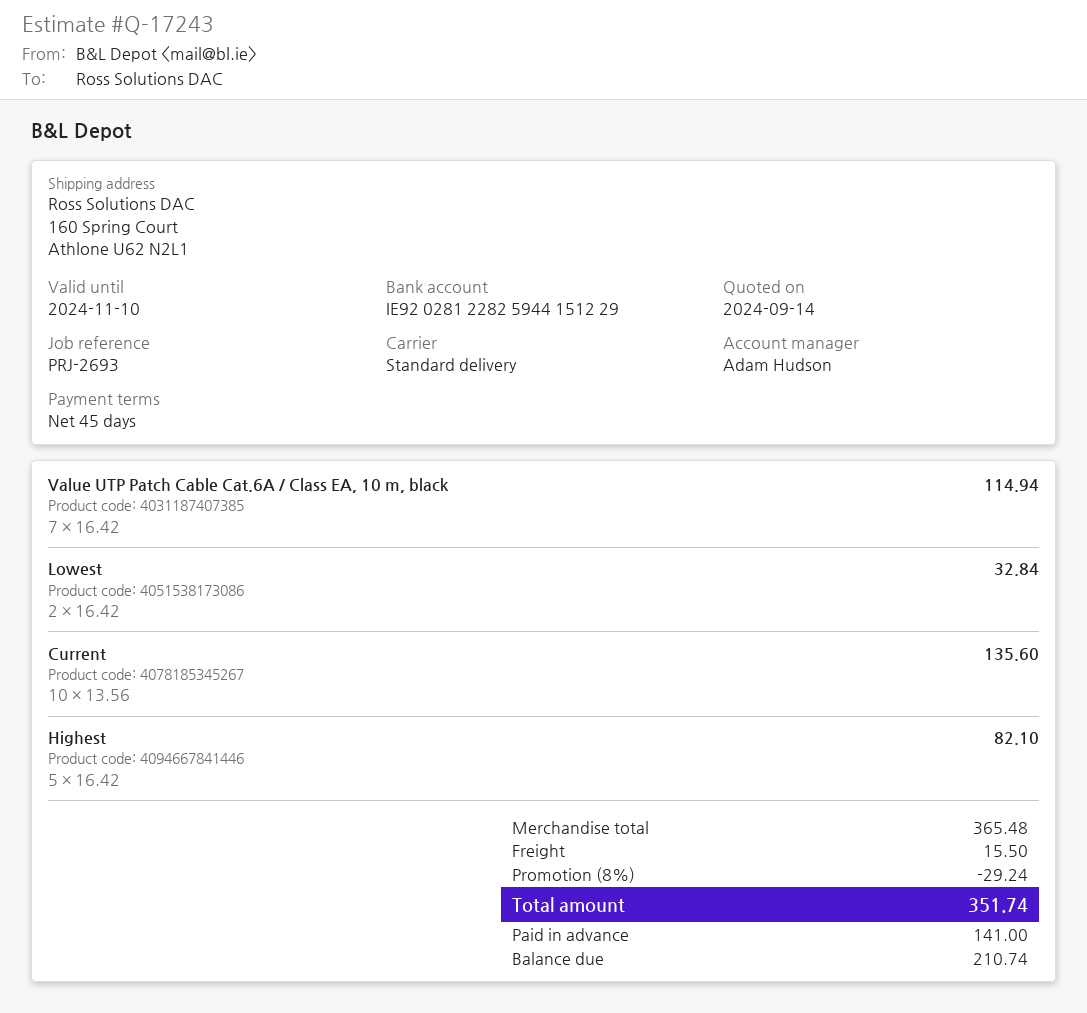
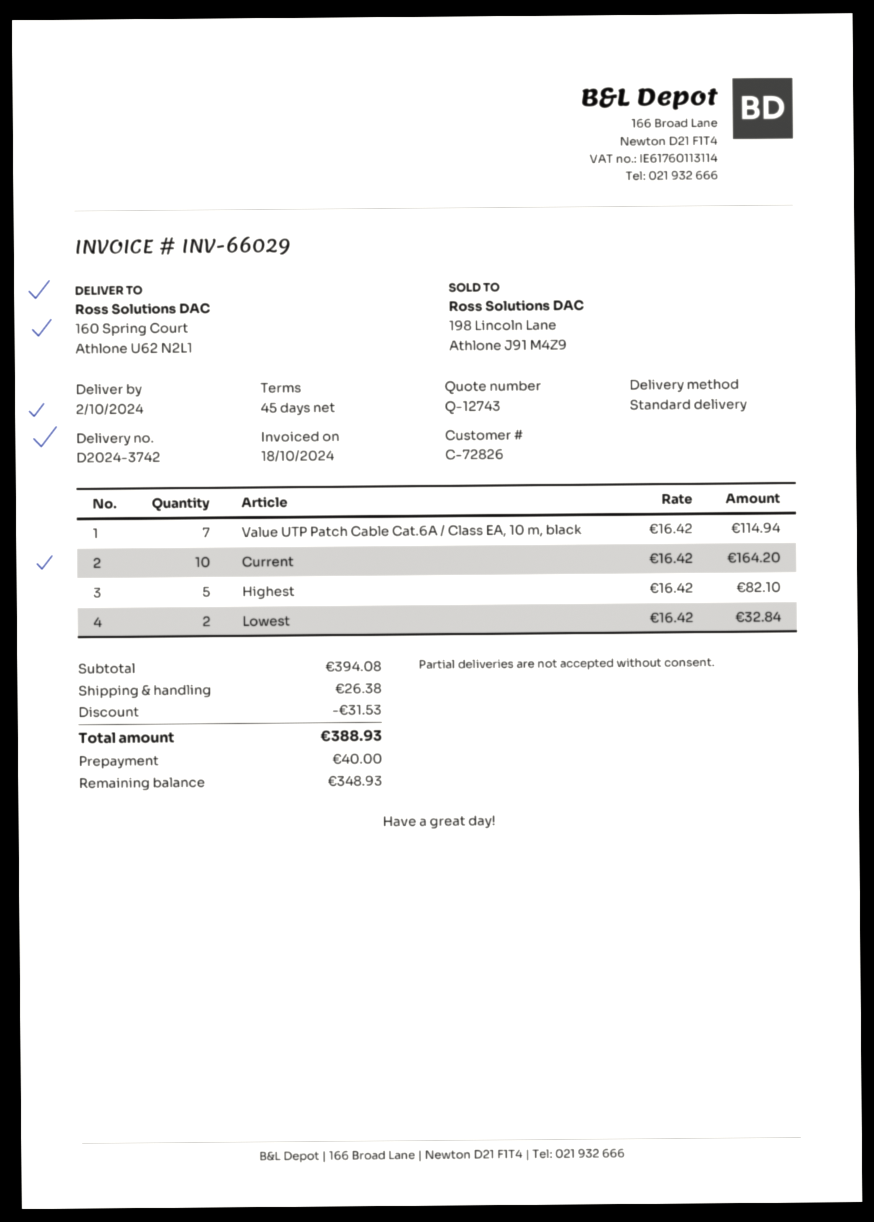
quote number: Q-17243 -> Q-12743
Current: 10 x 13.56 = 135.60 -> 10 x 16.42 = 164.20
subtotal: 365.48 -> 394.08
discount: 29.24 -> 31.53
shipping: 15.50 -> 26.38
total: 351.74 -> 388.93
deposit: 141.00 -> 40.00
balance: 210.74 -> 348.93

